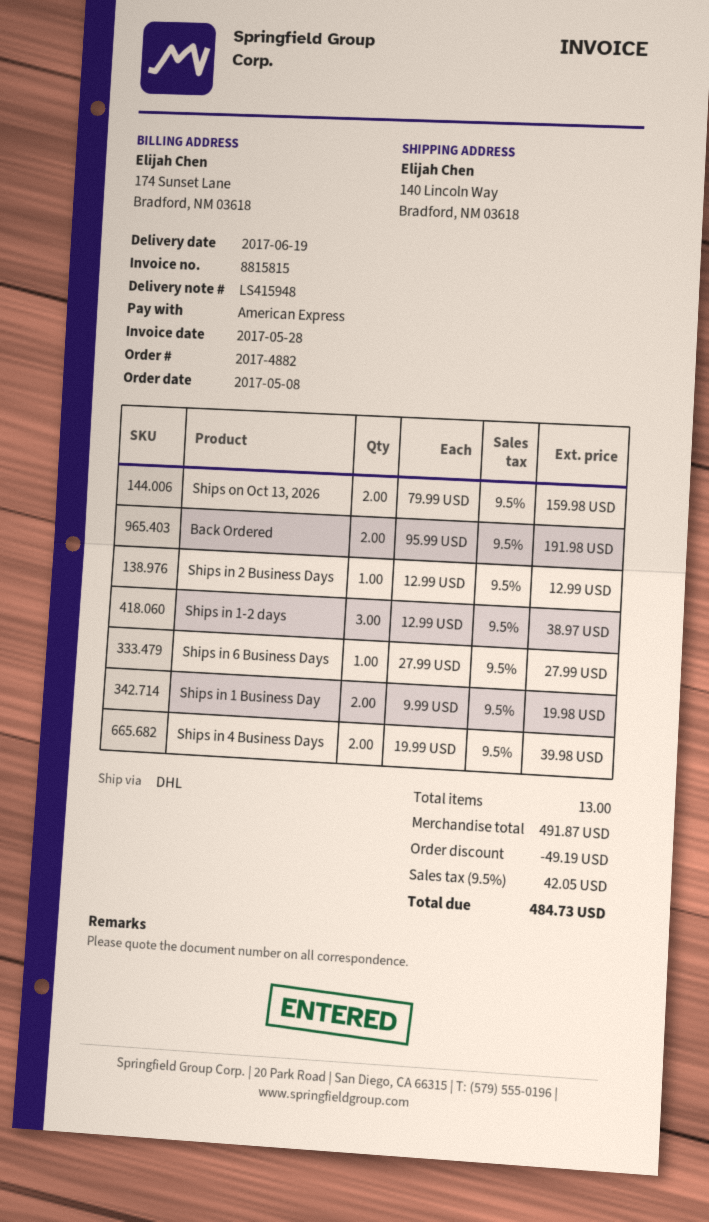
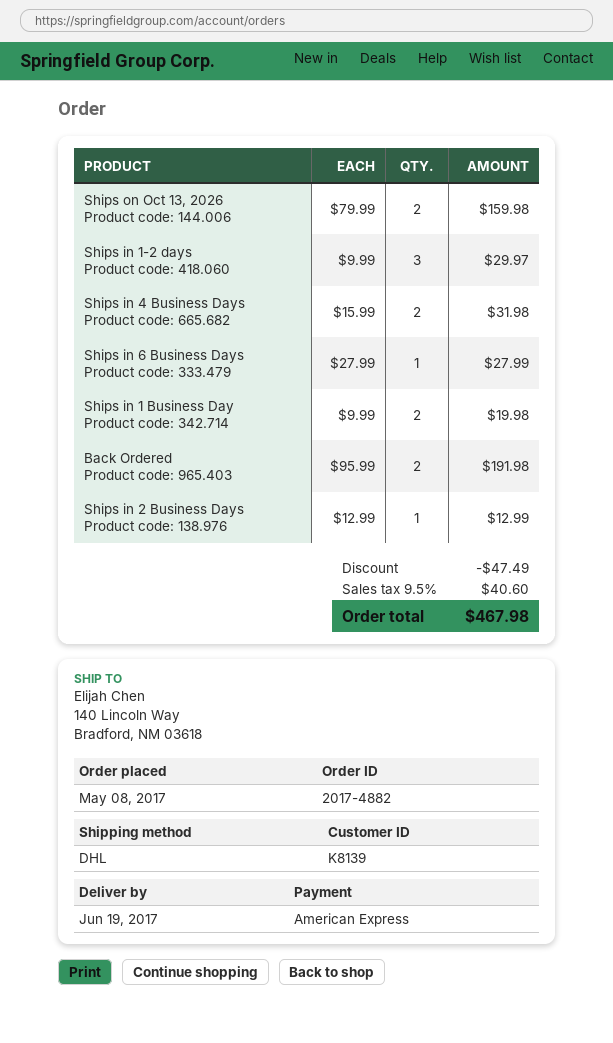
Ships in 1-2 days: 3 x 12.99 = 38.97 -> 3 x 9.99 = 29.97
Ships in 4 Business Days: 2 x 19.99 = 39.98 -> 2 x 15.99 = 31.98
discount: 49.19 -> 47.49
tax: 9.5% = 42.05 -> 9.5% = 40.60
total: 484.73 -> 467.98

